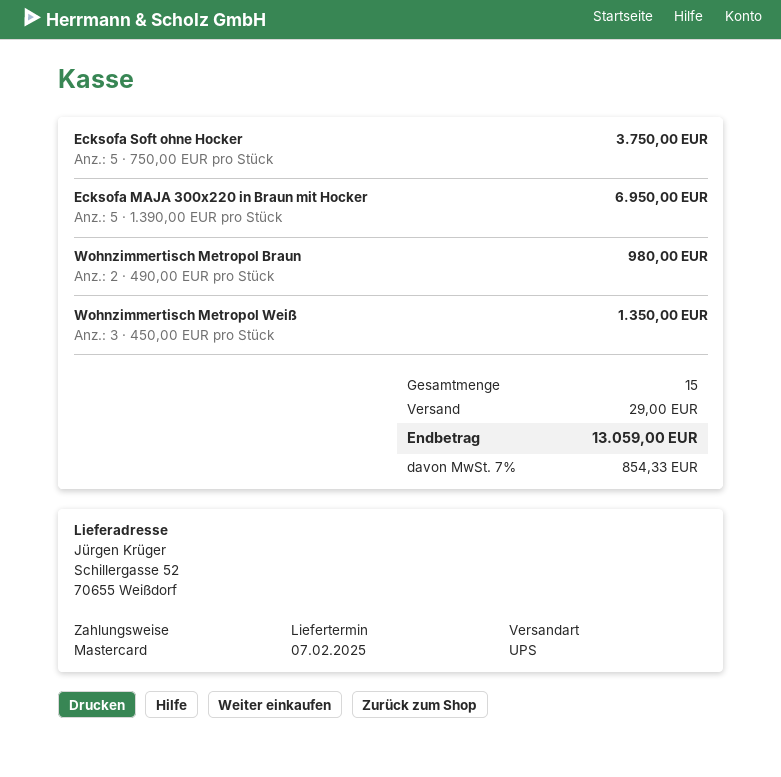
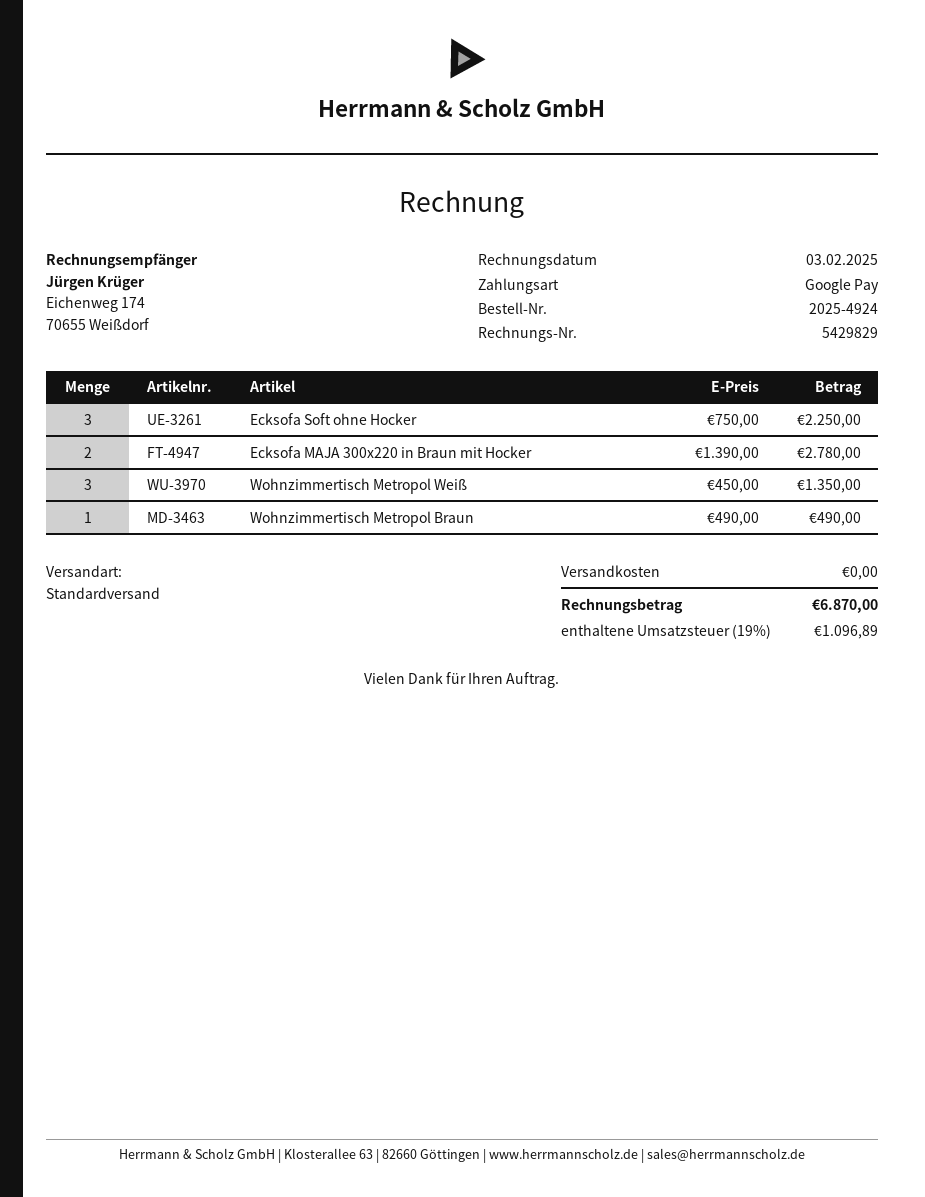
payment method: Mastercard -> Google Pay
shipping method: UPS -> standard
Ecksofa Soft ohne Hocker: 5 x 750.00 = 3750.00 -> 3 x 750.00 = 2250.00
Ecksofa MAJA 300x220 in Braun mit Hocker: 5 x 1390.00 = 6950.00 -> 2 x 1390.00 = 2780.00
Wohnzimmertisch Metropol Braun: 2 x 490.00 = 980.00 -> 1 x 490.00 = 490.00
shipping: 29.00 -> 0.00
tax: 7% = 854.33 -> 19% = 1096.89
total: 13059.00 -> 6870.00

